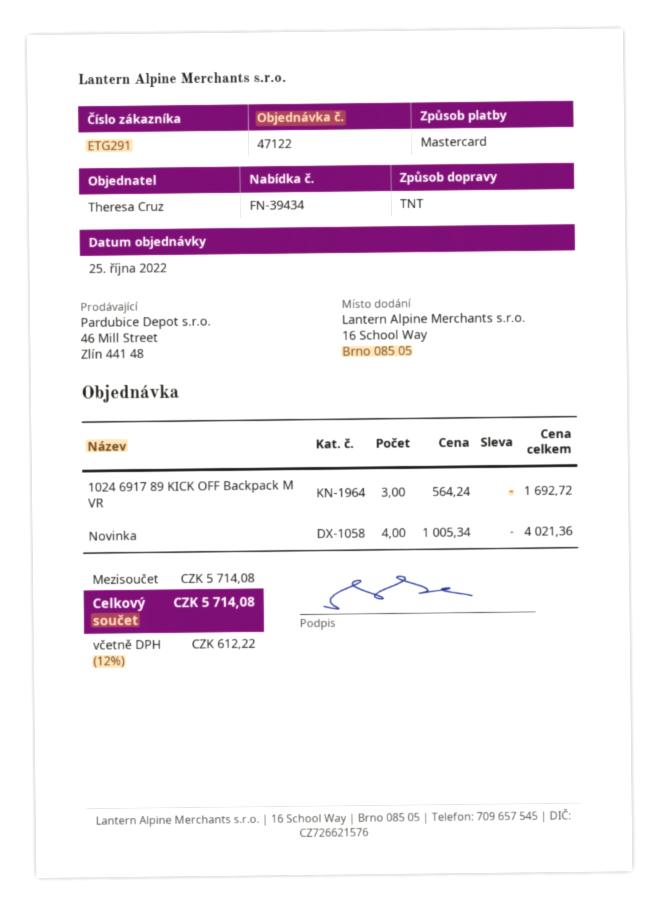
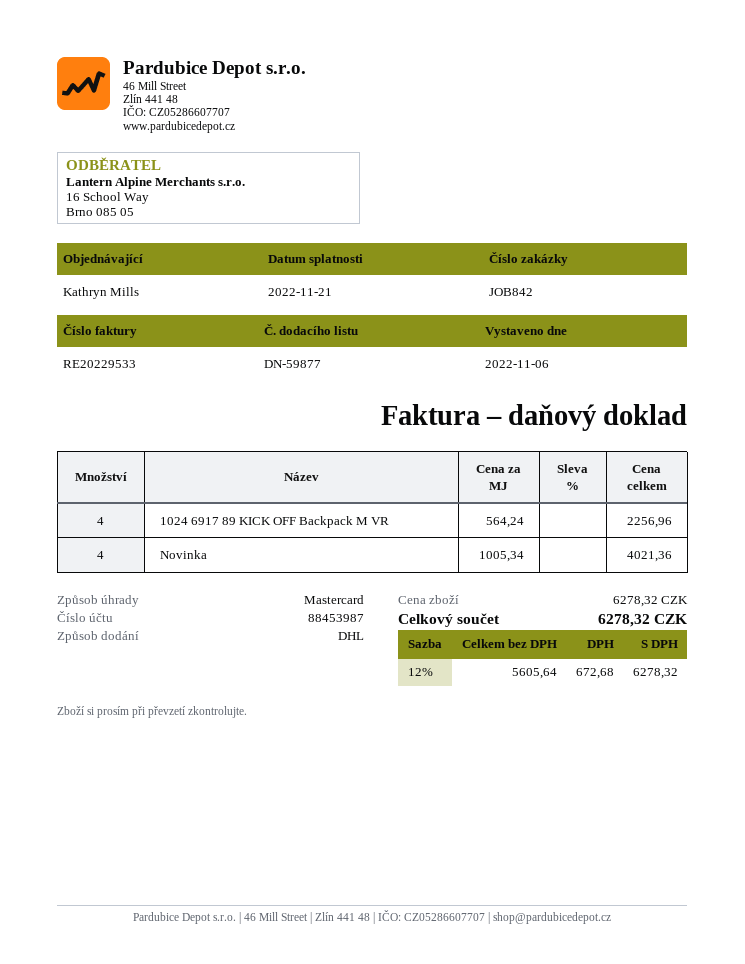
ordered by: Theresa Cruz -> Kathryn Mills
shipping method: TNT -> DHL
1024 6917 89 KICK OFF Backpack M VR: 3 x 564.24 = 1692.72 -> 4 x 564.24 = 2256.96
subtotal: 5714.08 -> 6278.32
tax: 12% = 612.22 -> 12% = 672.68
total: 5714.08 -> 6278.32

